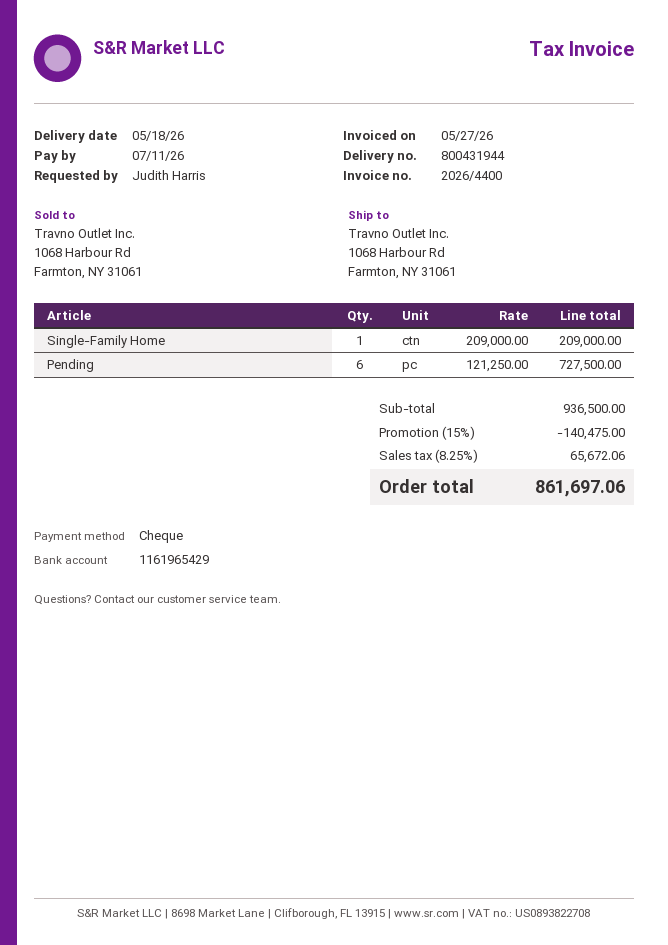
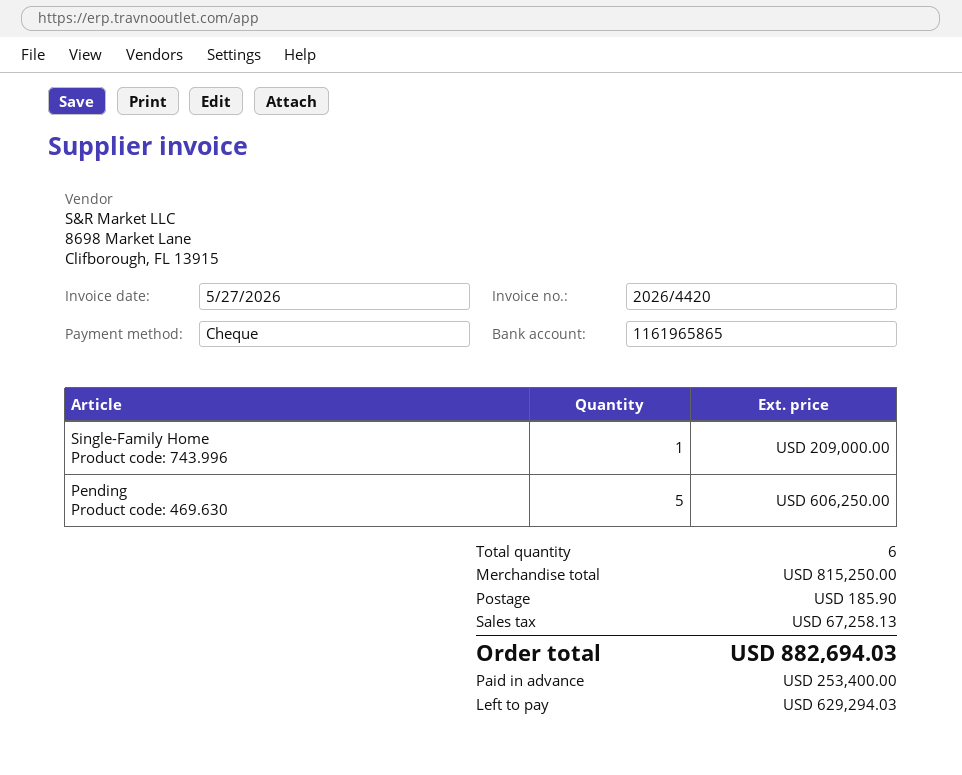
invoice number: 2026/4400 -> 2026/4420
bank account: 1161965429 -> 1161965865
Pending: 6 for 727500.00 -> 5 for 606250.00
subtotal: 936500.00 -> 815250.00
discount: 15% = 140475.00 -> none
shipping: none -> 185.90
tax: 65672.06 -> 67258.13
total: 861697.06 -> 882694.03

